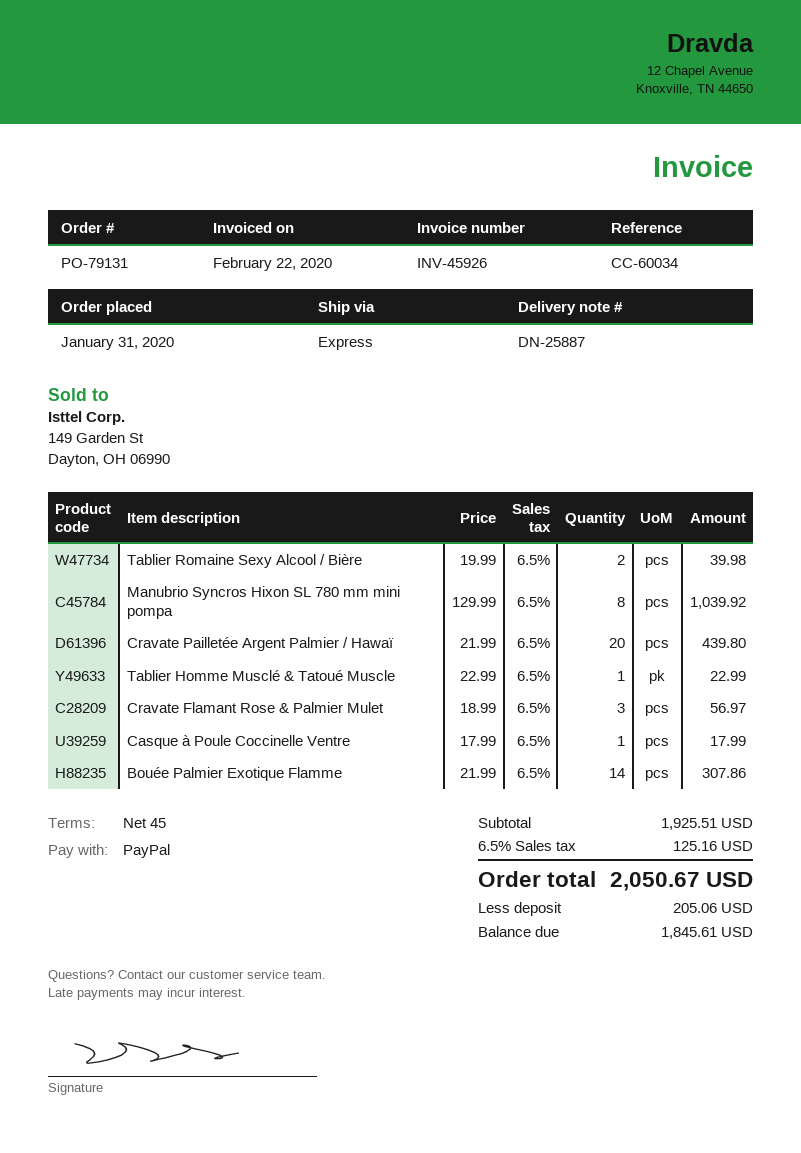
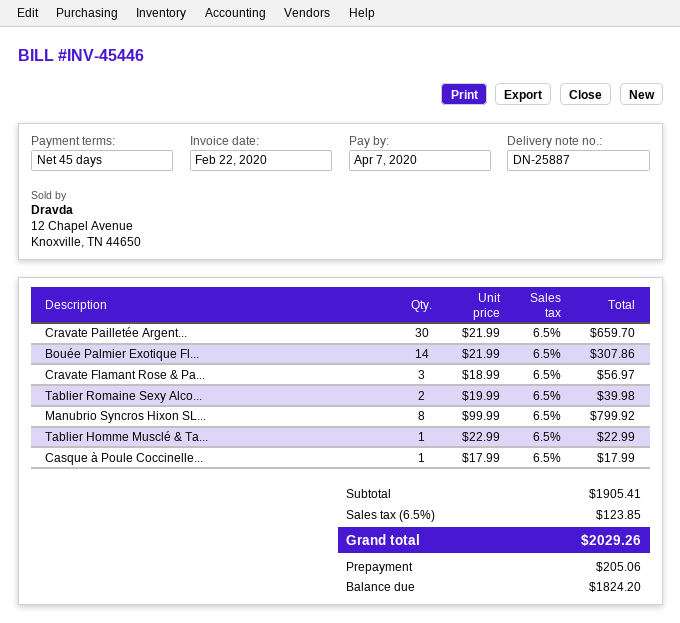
invoice number: INV-45926 -> INV-45446
Manubrio Syncros Hixon SL 780 mm mini pompa: 8 x 129.99 = 1039.92 -> 8 x 99.99 = 799.92
Cravate Pailletée Argent Palmier / Hawaï: 20 x 21.99 = 439.80 -> 30 x 21.99 = 659.70
subtotal: 1925.51 -> 1905.41
tax: 6.5% = 125.16 -> 6.5% = 123.85
total: 2050.67 -> 2029.26
balance: 1845.61 -> 1824.20

